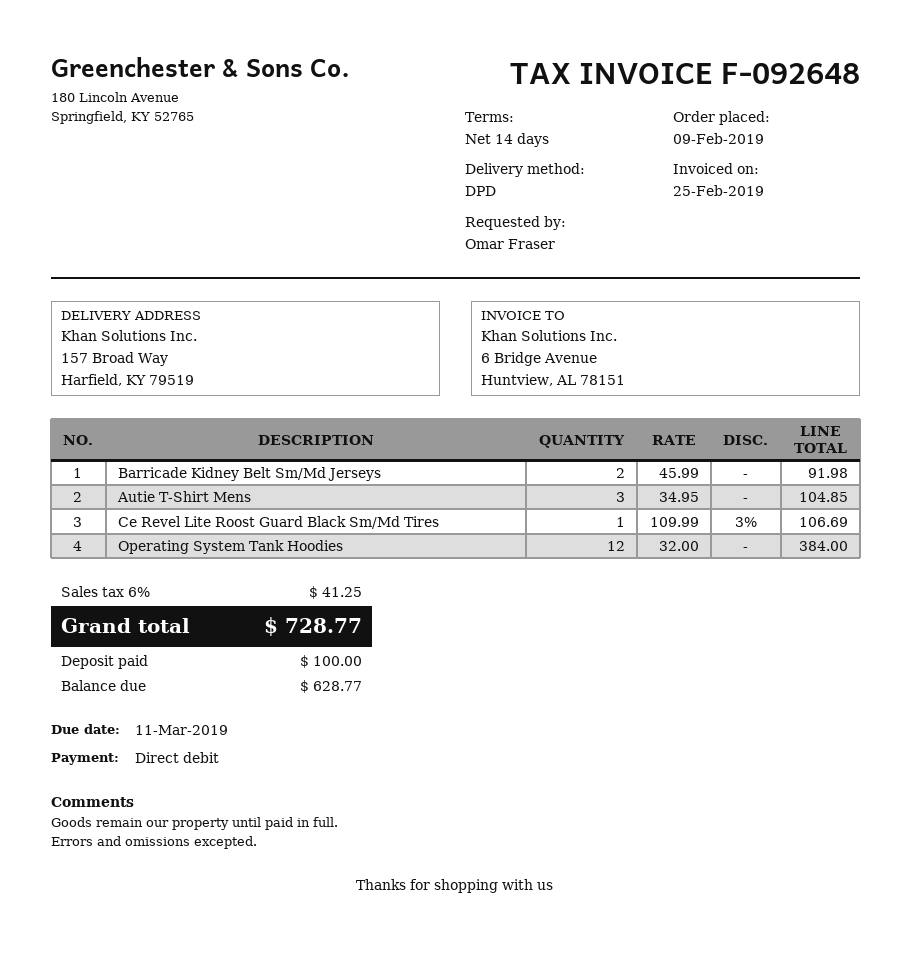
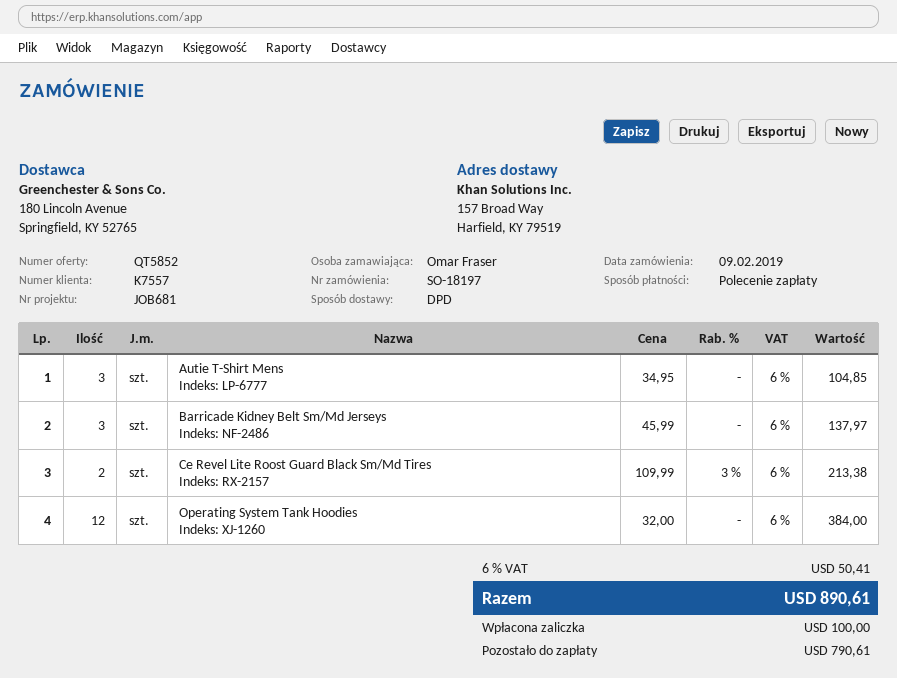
Barricade Kidney Belt Sm/Md Jerseys: 2 x 45.99 = 91.98 -> 3 x 45.99 = 137.97
Ce Revel Lite Roost Guard Black Sm/Md Tires: 1 x 109.99 - 3% = 106.69 -> 2 x 109.99 - 3% = 213.38
tax: 6% = 41.25 -> 6% = 50.41
total: 728.77 -> 890.61
balance: 628.77 -> 790.61

